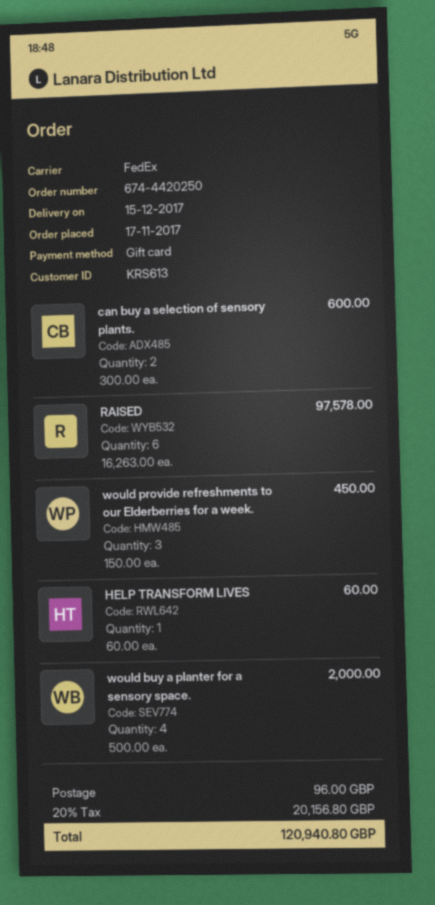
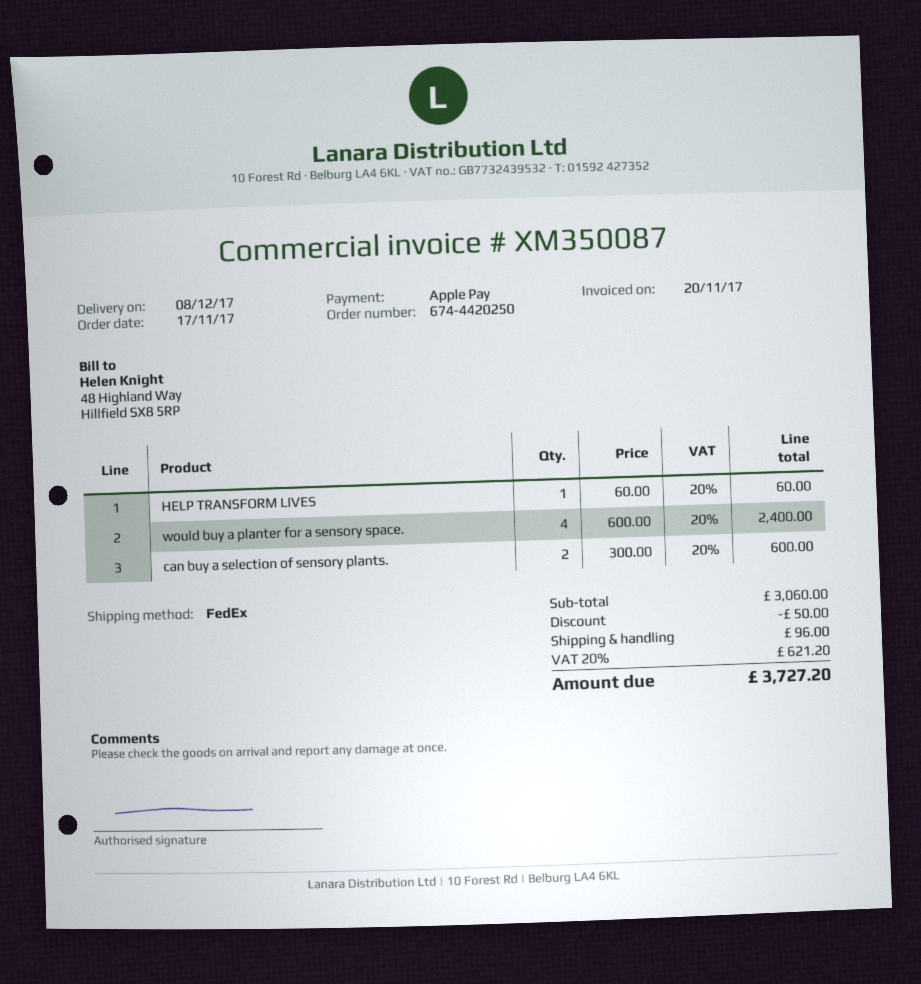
delivery date: 2017-12-15 -> 2017-12-08
payment method: gift card -> Apple Pay
RAISED: 6 x 16263.00 = 97578.00 -> none
would provide refreshments to our Elderberries for a week.: 3 x 150.00 = 450.00 -> none
would buy a planter for a sensory space.: 4 x 500.00 = 2000.00 -> 4 x 600.00 = 2400.00
discount: none -> 50.00
tax: 20% = 20156.80 -> 20% = 621.20
total: 120940.80 -> 3727.20

